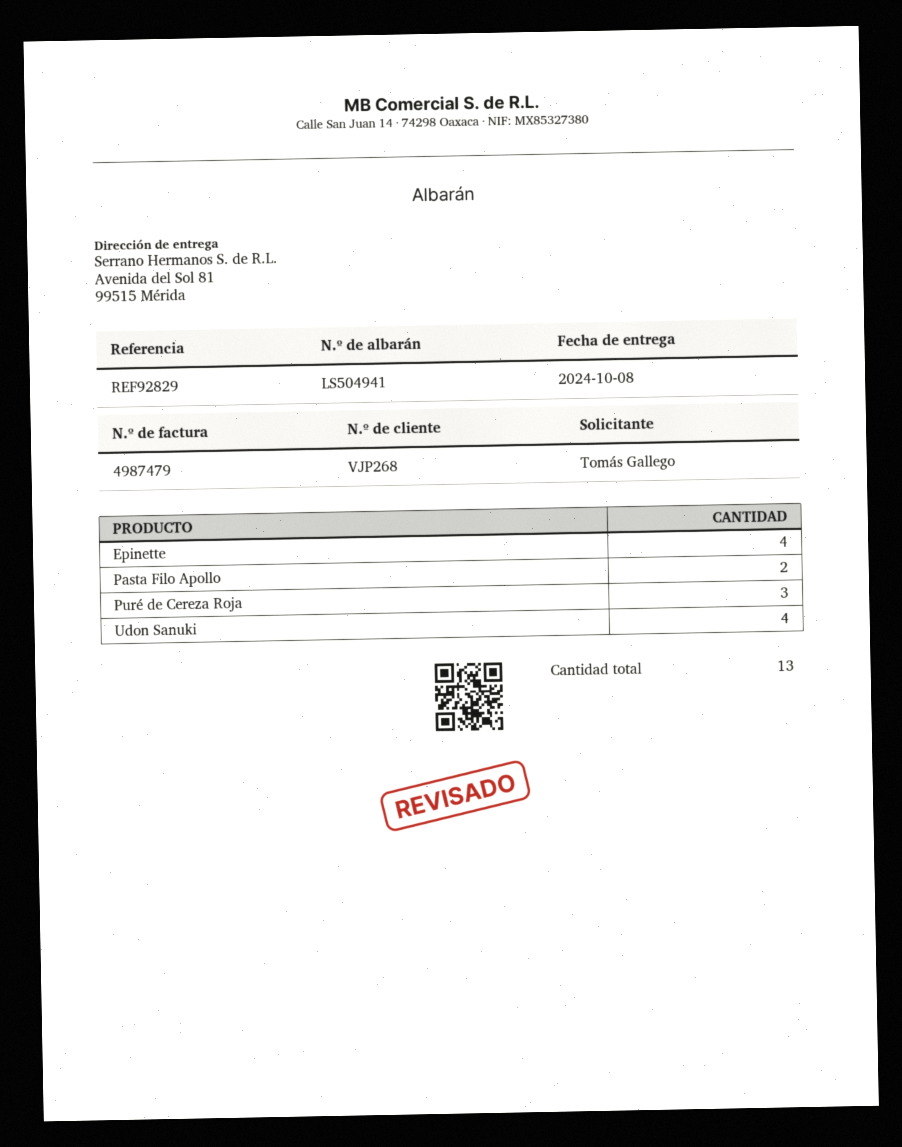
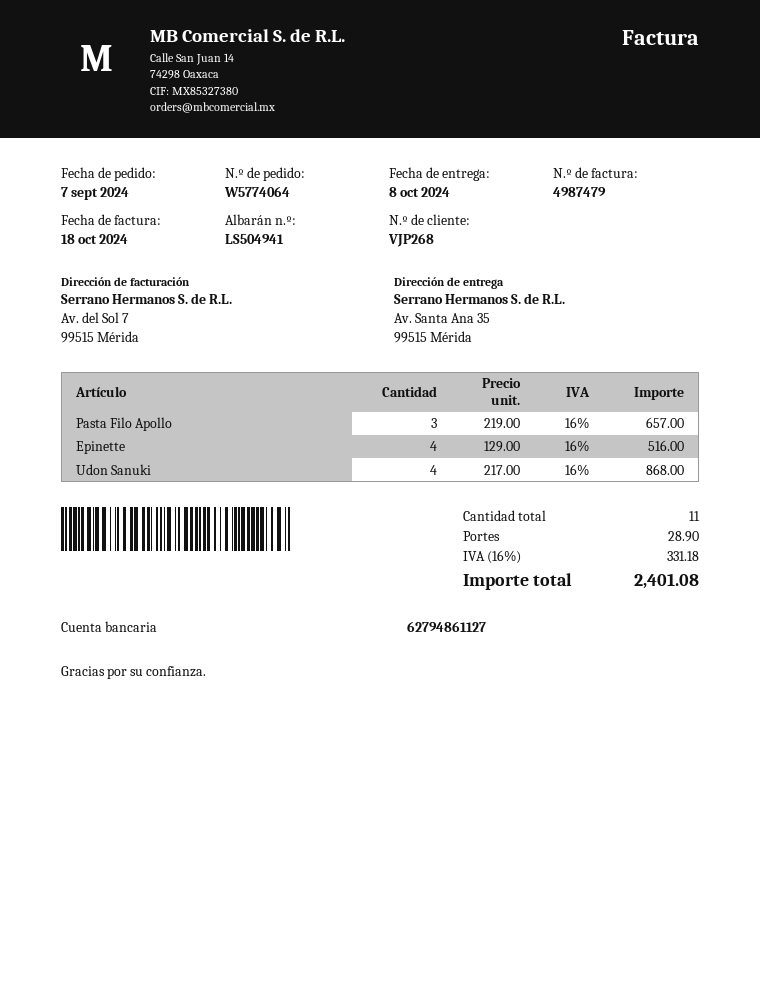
ship to: Avenida del Sol 81, 99515 Mérida -> Av. Santa Ana 35, 99515 Mérida
Pasta Filo Apollo: 2 -> 3
Puré de Cereza Roja: 3 -> none
total quantity: 13 -> 11

